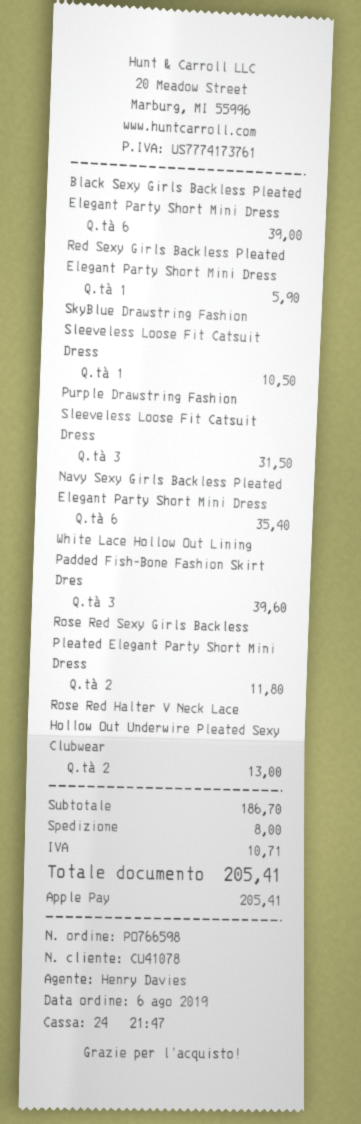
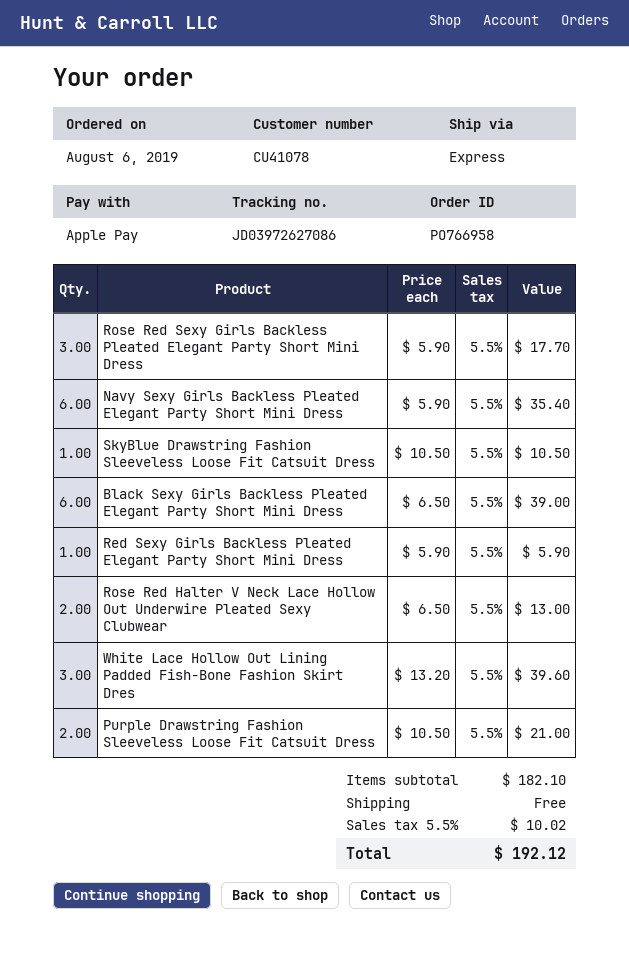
order number: PO766598 -> PO766958
Purple Drawstring Fashion Sleeveless Loose Fit Catsuit Dress: 3 for 31.50 -> 2 for 21.00
Rose Red Sexy Girls Backless Pleated Elegant Party Short Mini Dress: 2 for 11.80 -> 3 for 17.70
subtotal: 186.70 -> 182.10
shipping: 8.00 -> 0.00
tax: 10.71 -> 10.02
total: 205.41 -> 192.12

